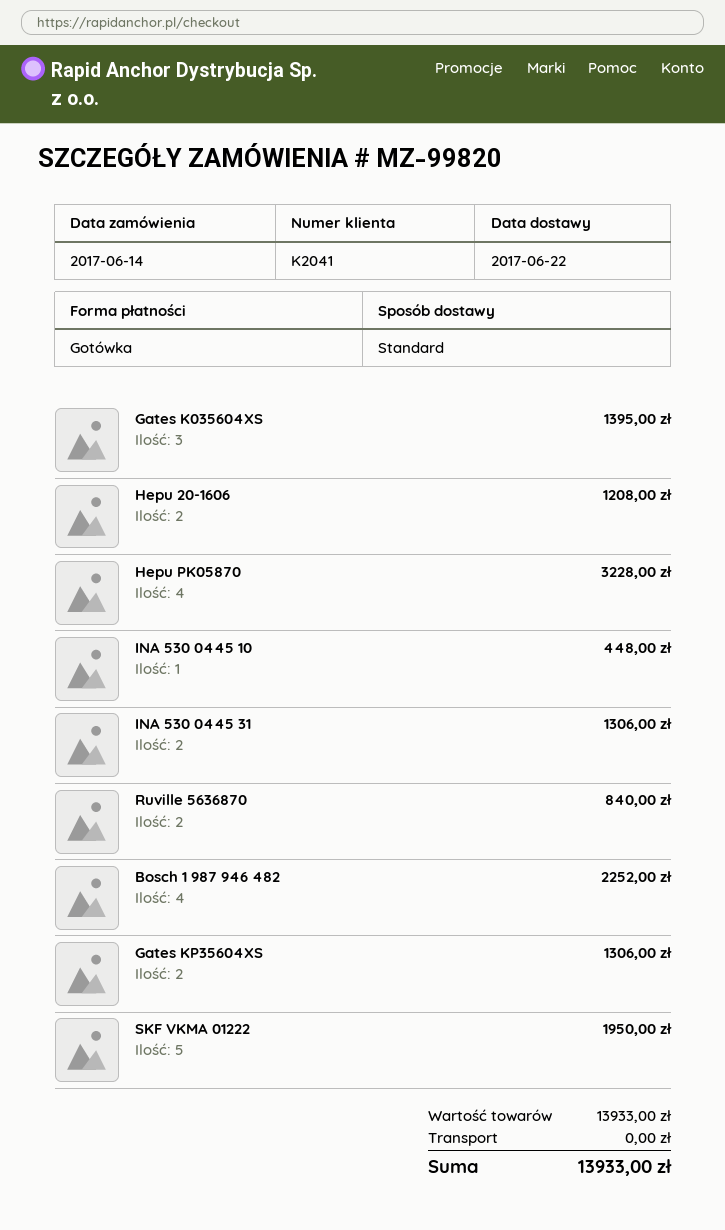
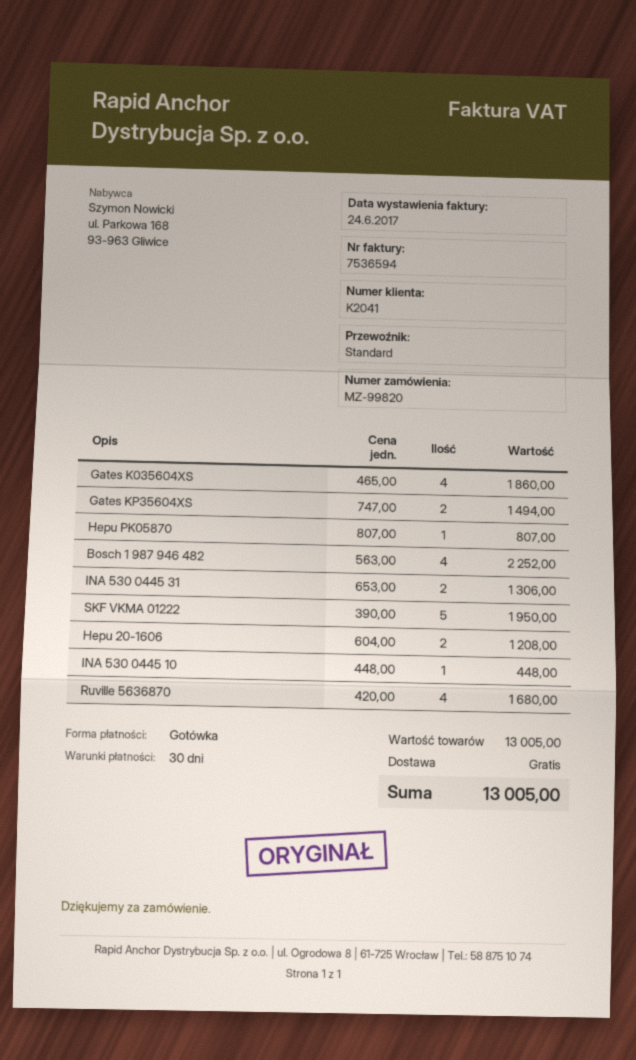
Gates K035604XS: 3 for 1395.00 -> 4 for 1860.00
Hepu PK05870: 4 for 3228.00 -> 1 for 807.00
Ruville 5636870: 2 for 840.00 -> 4 for 1680.00
Gates KP35604XS: 2 for 1306.00 -> 2 for 1494.00
subtotal: 13933.00 -> 13005.00
total: 13933.00 -> 13005.00

